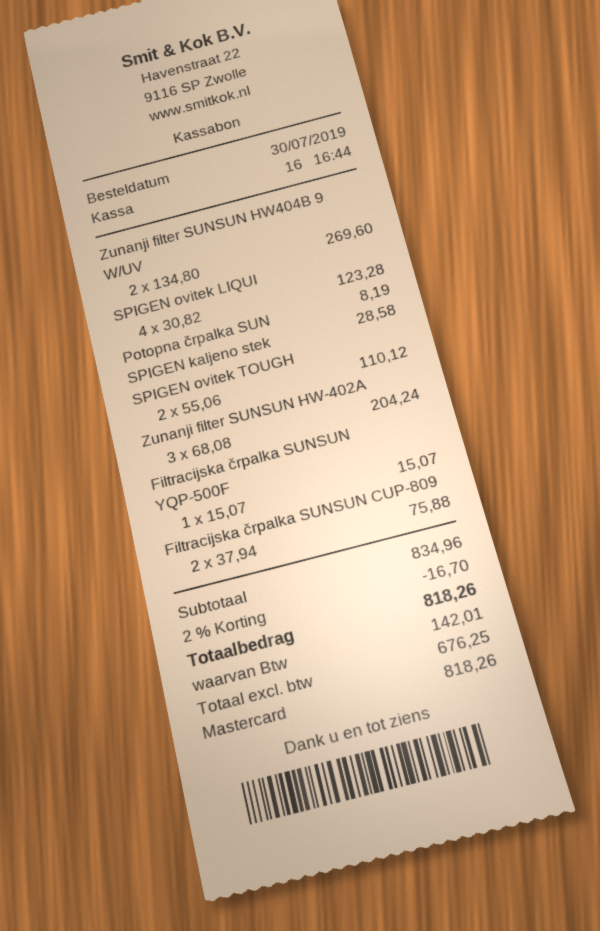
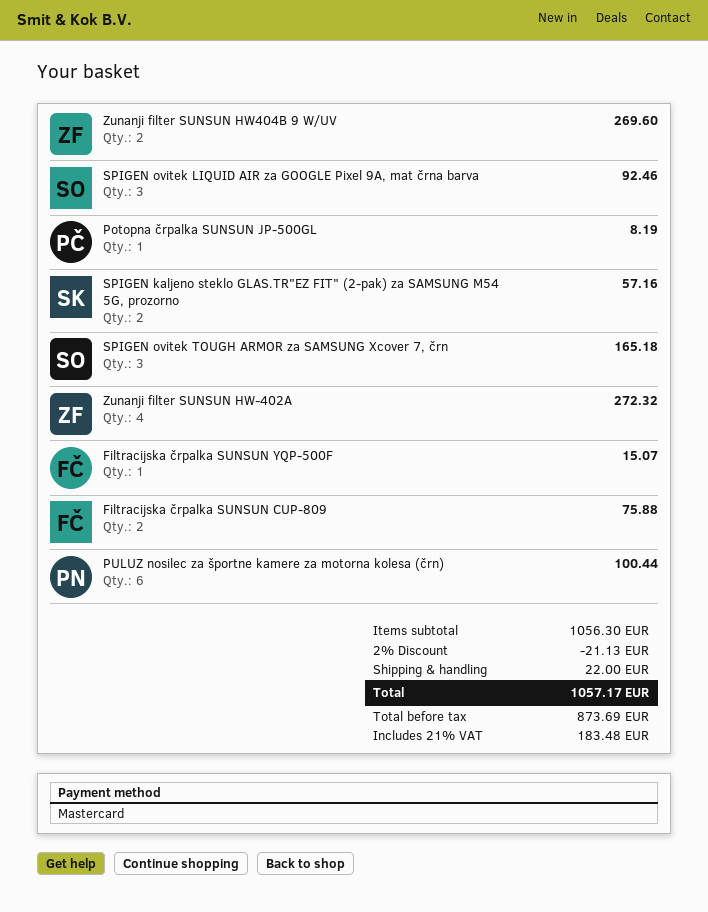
SPIGEN ovitek LIQUI: 4 for 123.28 -> 3 for 92.46
SPIGEN kaljeno stek: 1 for 28.58 -> 2 for 57.16
SPIGEN ovitek TOUGH: 2 for 110.12 -> 3 for 165.18
Zunanji filter SUNSUN HW-402A: 3 for 204.24 -> 4 for 272.32
PULUZ nosilec za športne kamere za motorna kolesa (črn): none -> 6 for 100.44
subtotal: 834.96 -> 1056.30
discount: 2% = 16.70 -> 2% = 21.13
shipping: none -> 22.00
net: 676.25 -> 873.69
tax: 142.01 -> 183.48
total: 818.26 -> 1057.17

